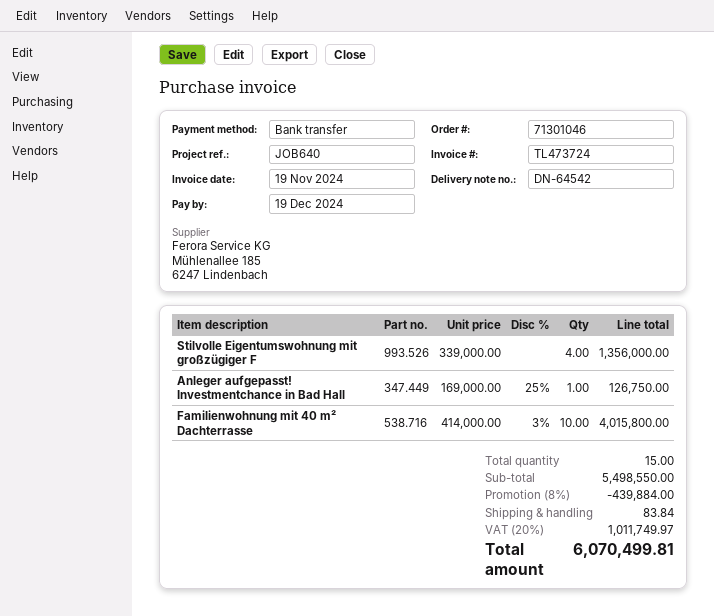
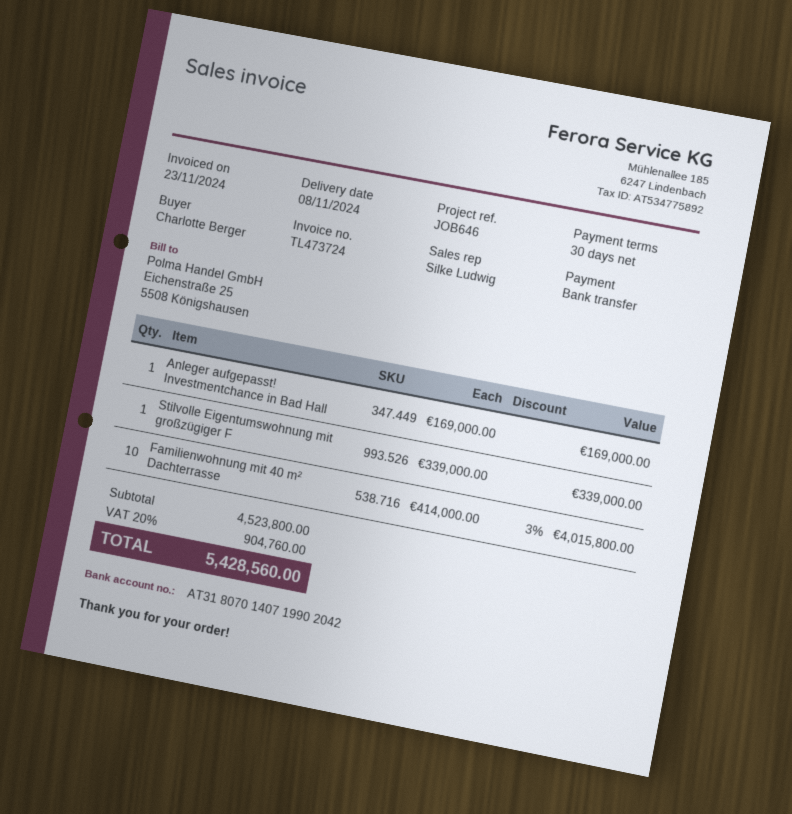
invoice date: 2024-11-19 -> 2024-11-23
reference: JOB640 -> JOB646
Stilvolle Eigentumswohnung mit großzügiger F: 4 x 339000.00 = 1356000.00 -> 1 x 339000.00 = 339000.00
Anleger aufgepasst! Investmentchance in Bad Hall: 1 x 169000.00 - 25% = 126750.00 -> 1 x 169000.00 = 169000.00
subtotal: 5498550.00 -> 4523800.00
discount: 8% = 439884.00 -> none
shipping: 83.84 -> none
tax: 20% = 1011749.97 -> 20% = 904760.00
total: 6070499.81 -> 5428560.00

